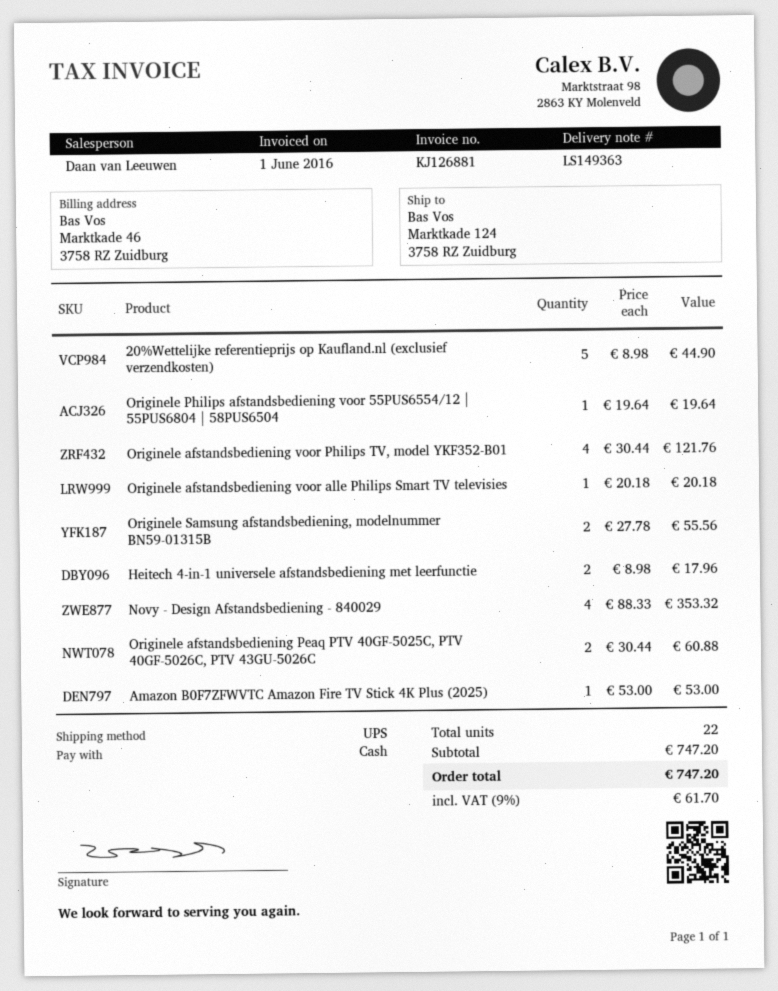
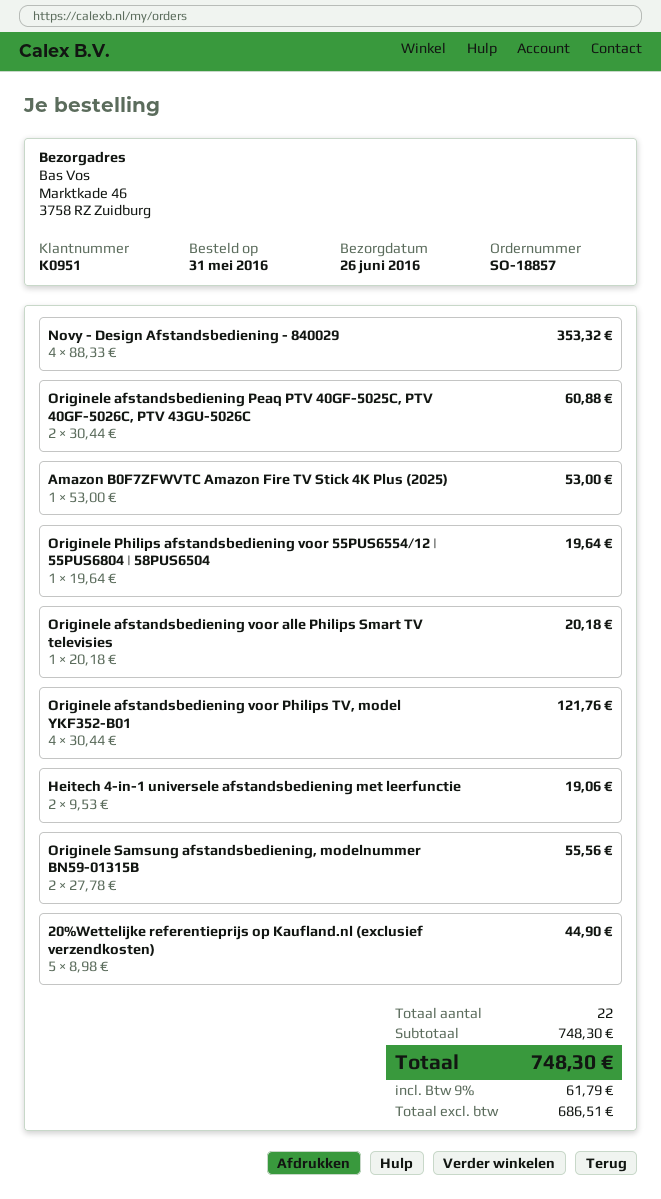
ship to: Marktkade 124, 3758 RZ Zuidburg -> Marktkade 46, 3758 RZ Zuidburg
Heitech 4-in-1 universele afstandsbediening met leerfunctie: 2 x 8.98 = 17.96 -> 2 x 9.53 = 19.06
subtotal: 747.20 -> 748.30
tax: 9% = 61.70 -> 9% = 61.79
total: 747.20 -> 748.30

